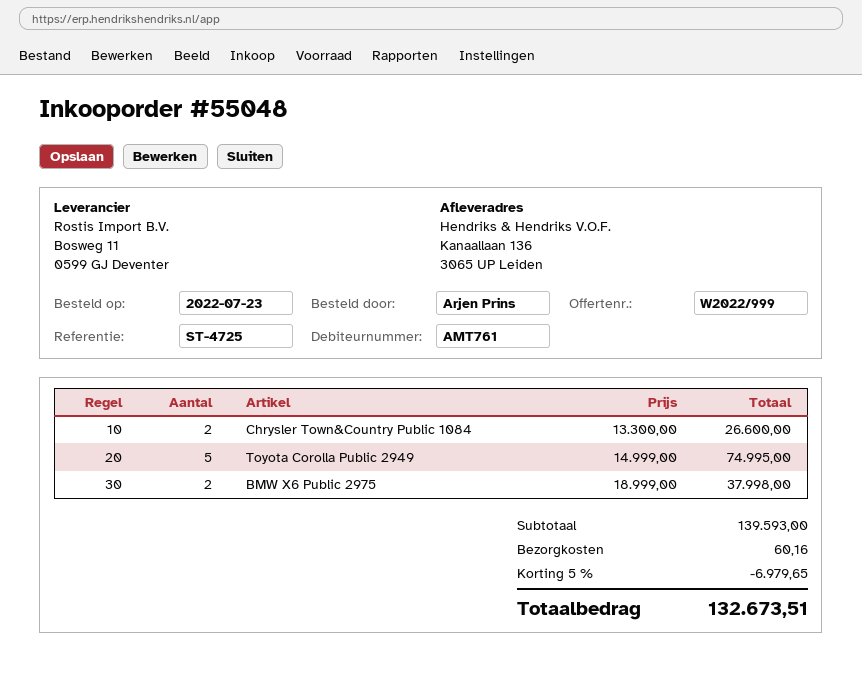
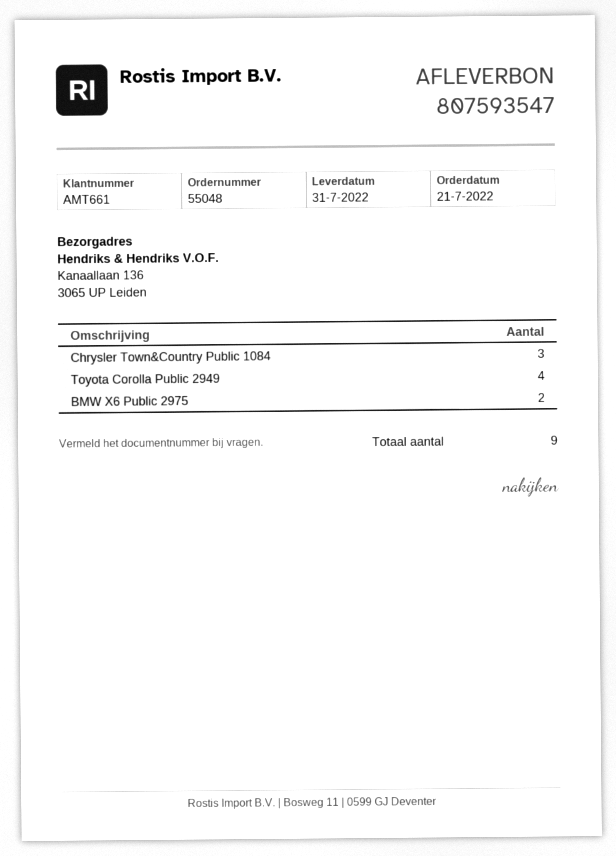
order date: 2022-07-23 -> 2022-07-21
customer number: AMT761 -> AMT661
Chrysler Town&Country Public 1084: 2 -> 3
Toyota Corolla Public 2949: 5 -> 4

